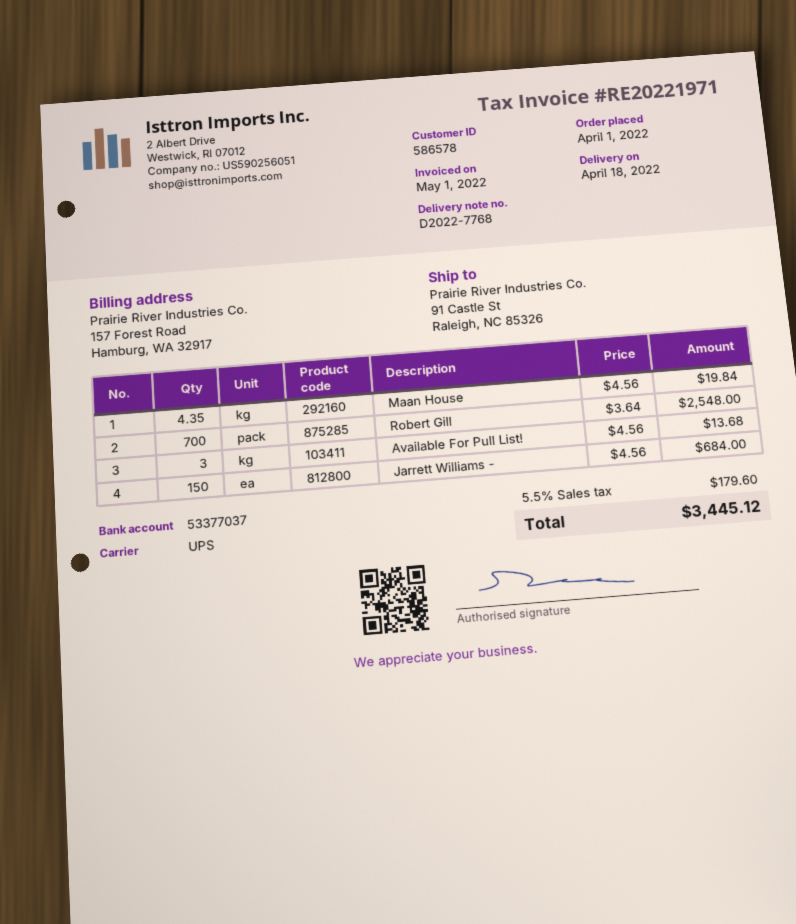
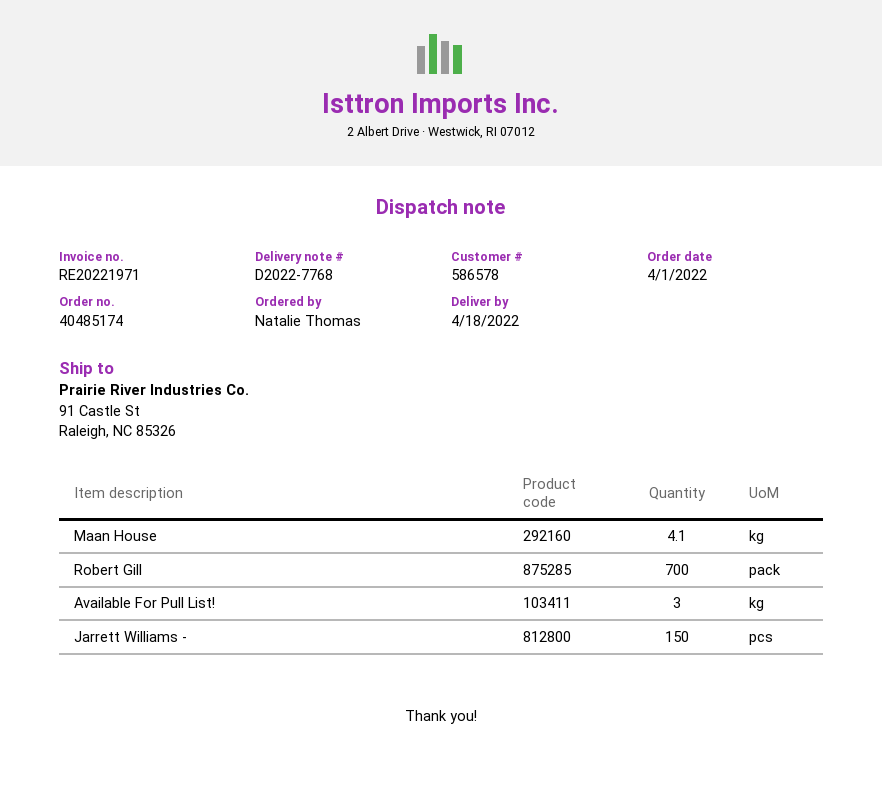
Maan House: 4.35 -> 4.1

